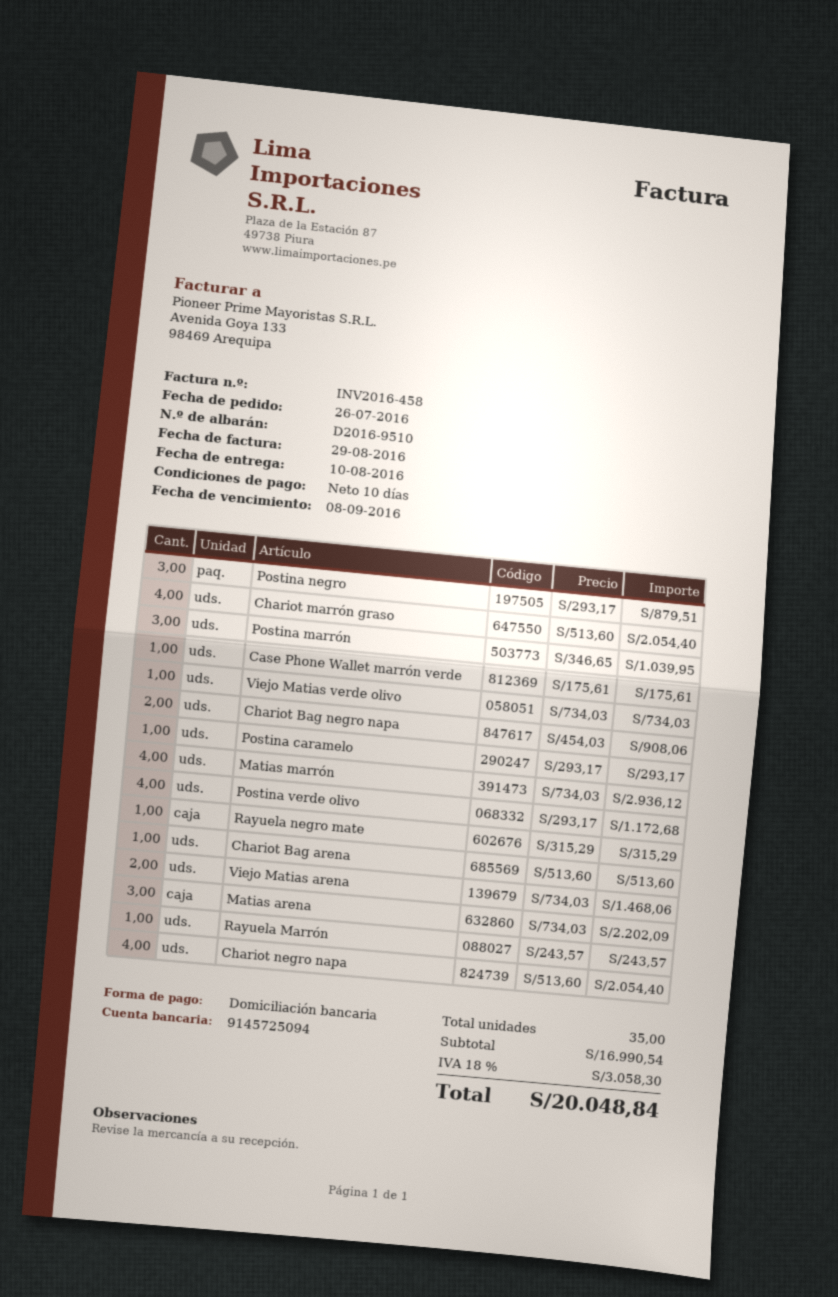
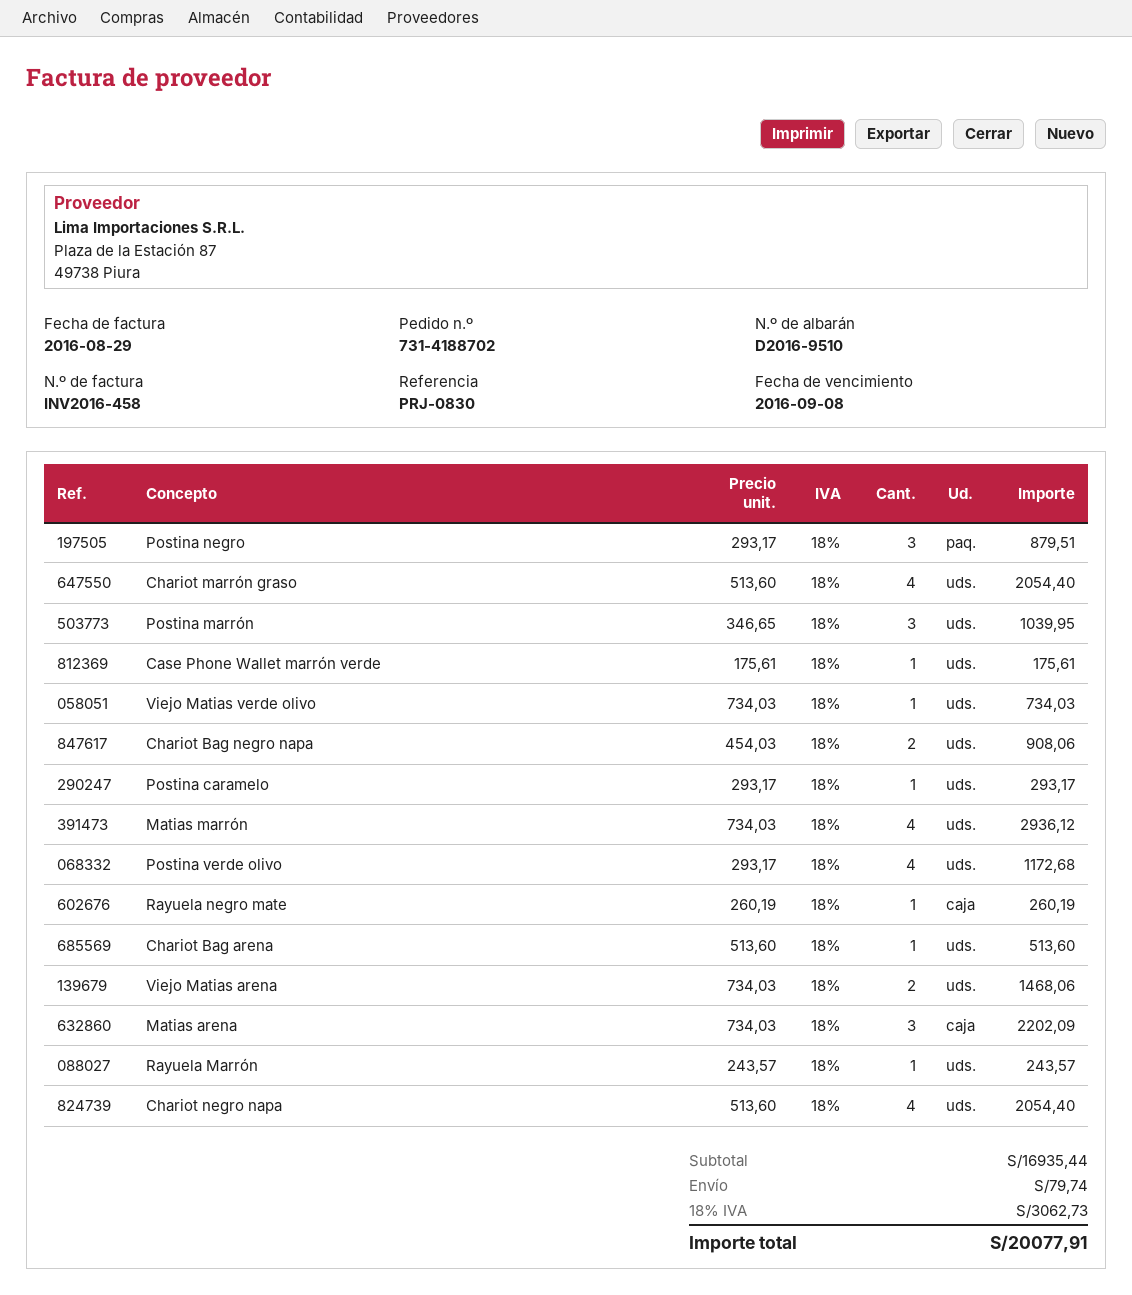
Rayuela negro mate: 1 x 315.29 = 315.29 -> 1 x 260.19 = 260.19
subtotal: 16990.54 -> 16935.44
shipping: none -> 79.74
tax: 18% = 3058.30 -> 18% = 3062.73
total: 20048.84 -> 20077.91

